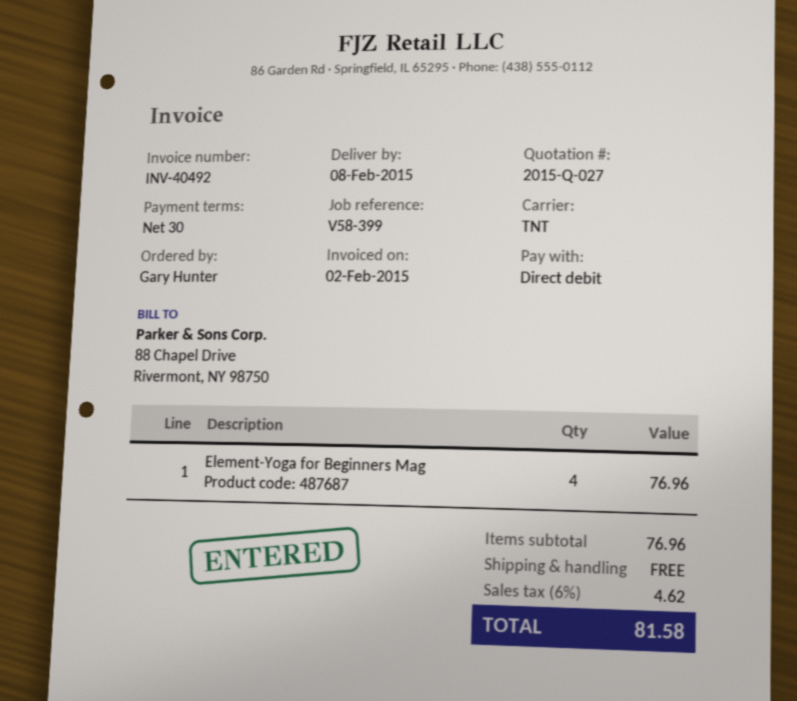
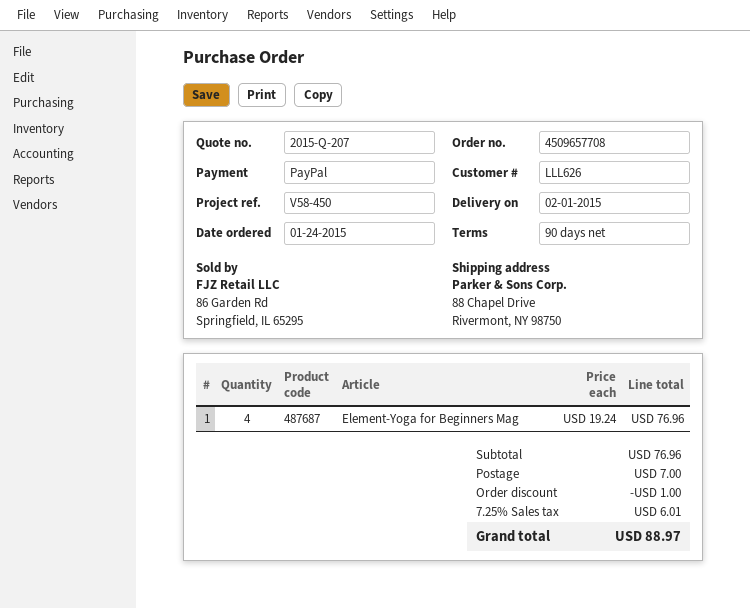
quote number: 2015-Q-027 -> 2015-Q-207
delivery date: 2015-02-08 -> 2015-02-01
payment terms: 30 days -> 90 days
reference: V58-399 -> V58-450
payment method: direct debit -> PayPal
discount: none -> 1.00
shipping: 0.00 -> 7.00
tax: 6% = 4.62 -> 7.25% = 6.01
total: 81.58 -> 88.97

